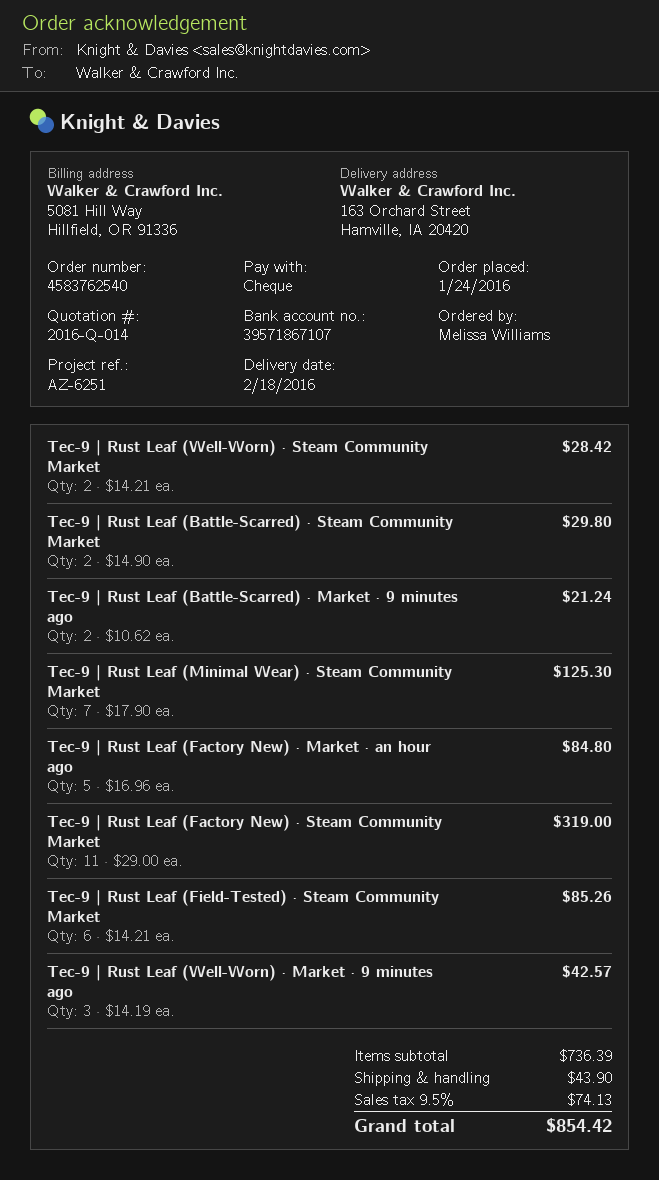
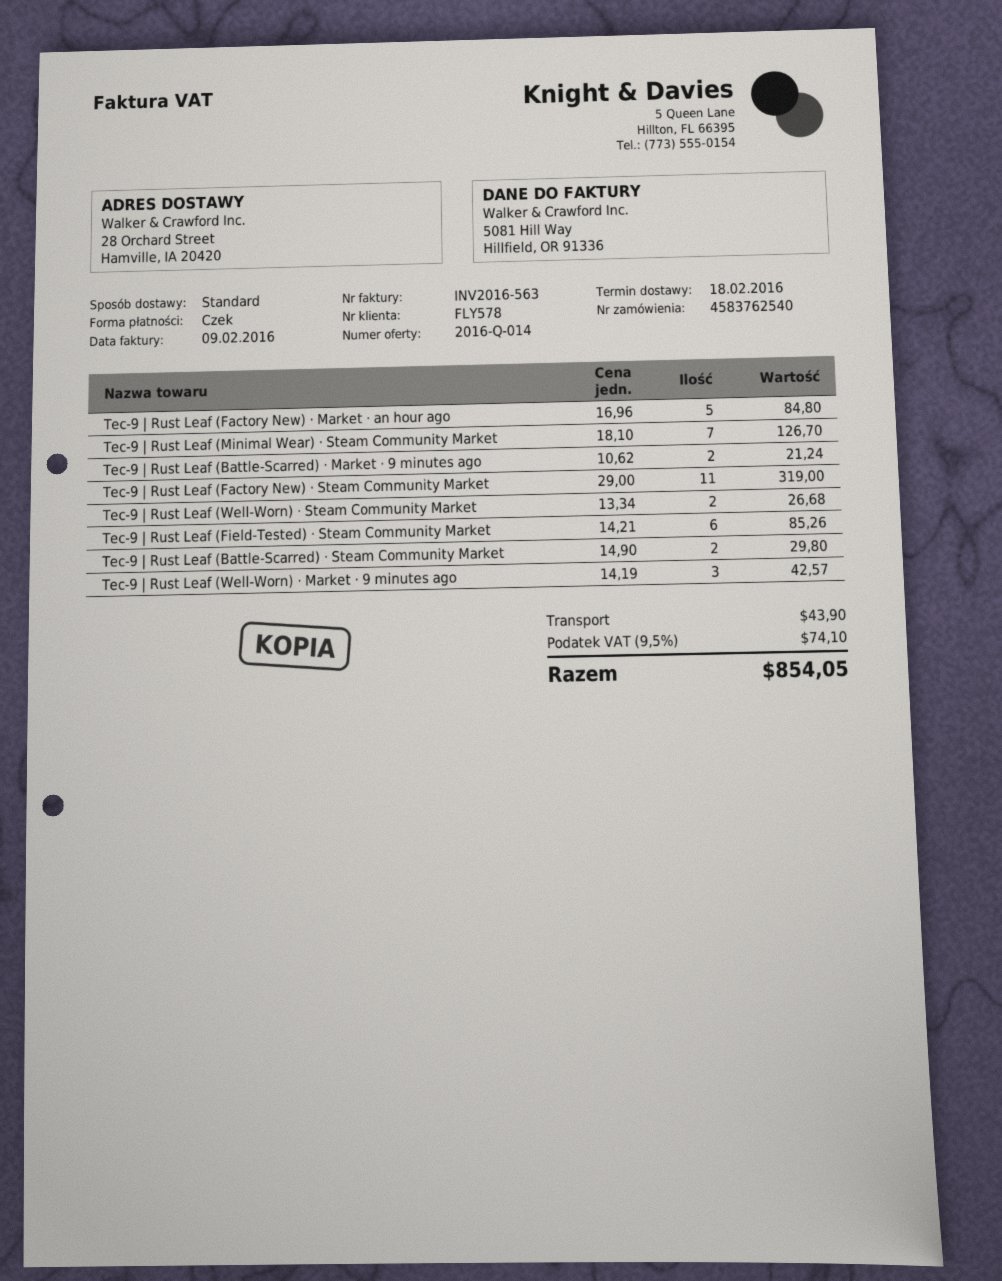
ship to: 163 Orchard Street, Hamville, IA 20420 -> 28 Orchard Street, Hamville, IA 20420
Tec-9 | Rust Leaf (Well-Worn) · Steam Community Market: 2 x 14.21 = 28.42 -> 2 x 13.34 = 26.68
Tec-9 | Rust Leaf (Minimal Wear) · Steam Community Market: 7 x 17.90 = 125.30 -> 7 x 18.10 = 126.70
tax: 9.5% = 74.13 -> 9.5% = 74.10
total: 854.42 -> 854.05

